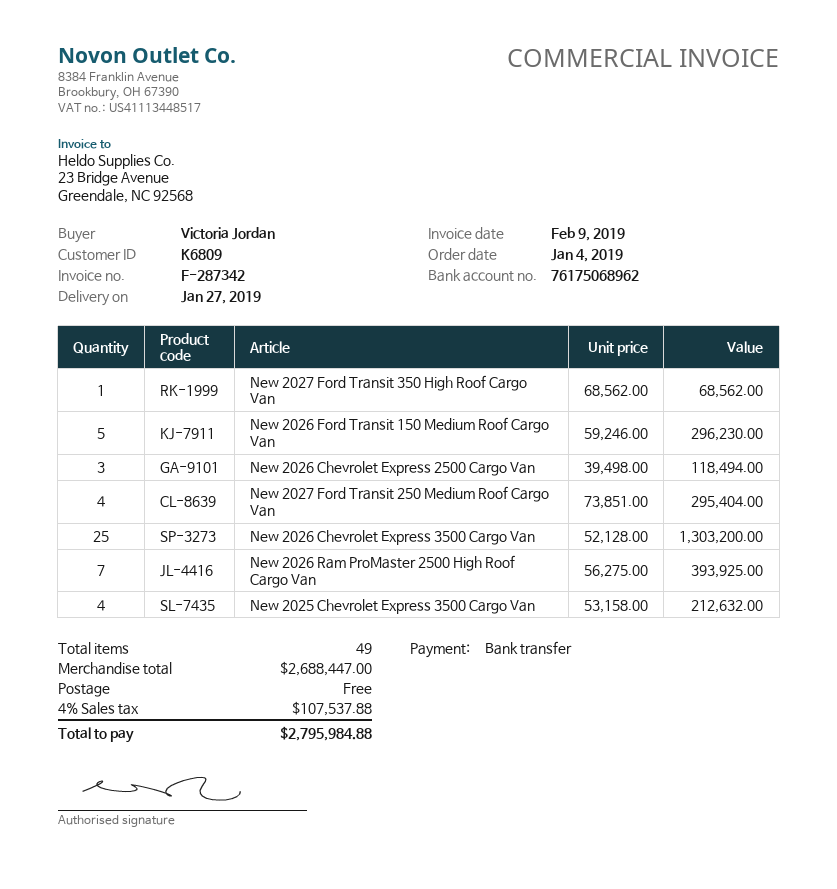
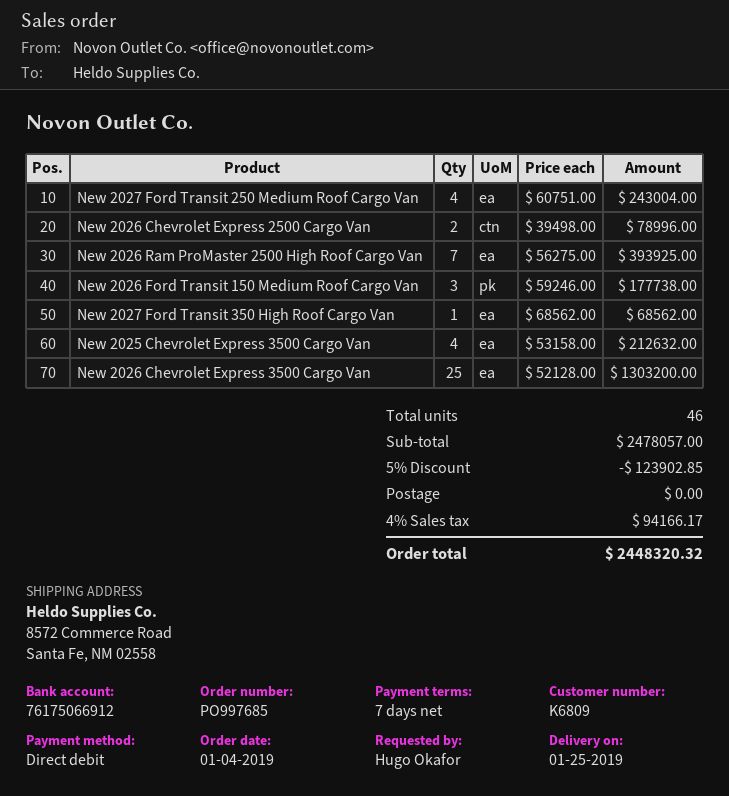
delivery date: 2019-01-27 -> 2019-01-25
ordered by: Victoria Jordan -> Hugo Okafor
payment method: bank transfer -> direct debit
bank account: 76175068962 -> 76175066912
New 2026 Ford Transit 150 Medium Roof Cargo Van: 5 x 59246.00 = 296230.00 -> 3 x 59246.00 = 177738.00
New 2026 Chevrolet Express 2500 Cargo Van: 3 x 39498.00 = 118494.00 -> 2 x 39498.00 = 78996.00
New 2027 Ford Transit 250 Medium Roof Cargo Van: 4 x 73851.00 = 295404.00 -> 4 x 60751.00 = 243004.00
total quantity: 49 -> 46
subtotal: 2688447.00 -> 2478057.00
discount: none -> 5% = 123902.85
tax: 4% = 107537.88 -> 4% = 94166.17
total: 2795984.88 -> 2448320.32

